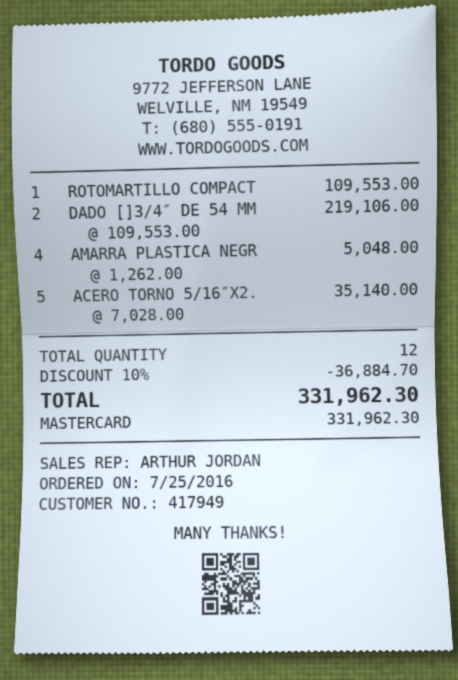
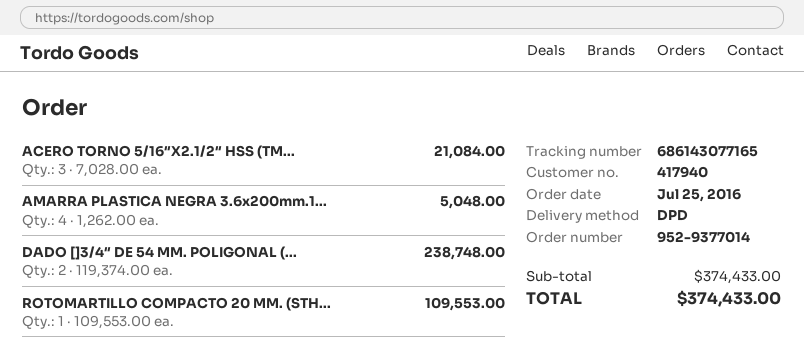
customer number: 417949 -> 417940
DADO []3/4″ DE 54 MM: 2 x 109553.00 = 219106.00 -> 2 x 119374.00 = 238748.00
ACERO TORNO 5/16″X2.: 5 x 7028.00 = 35140.00 -> 3 x 7028.00 = 21084.00
discount: 10% = 36884.70 -> none
total: 331962.30 -> 374433.00

